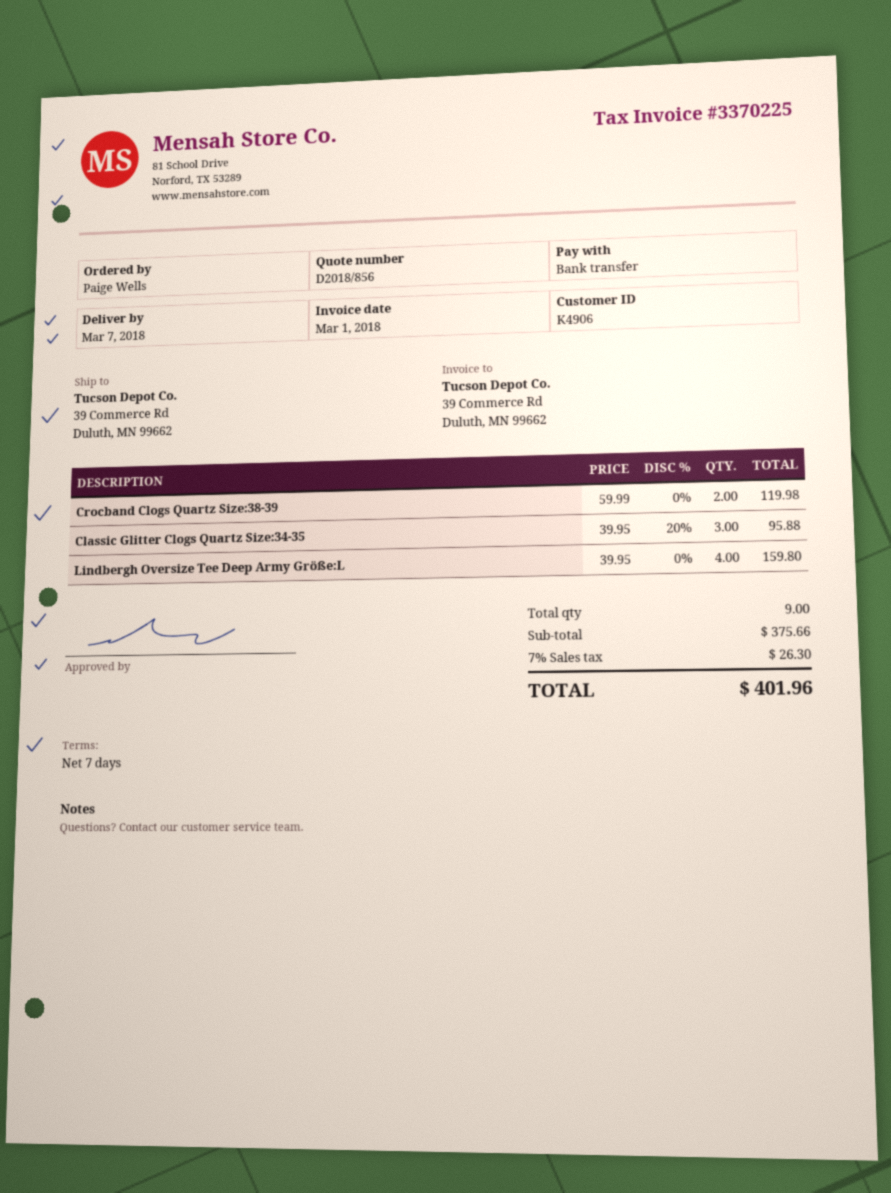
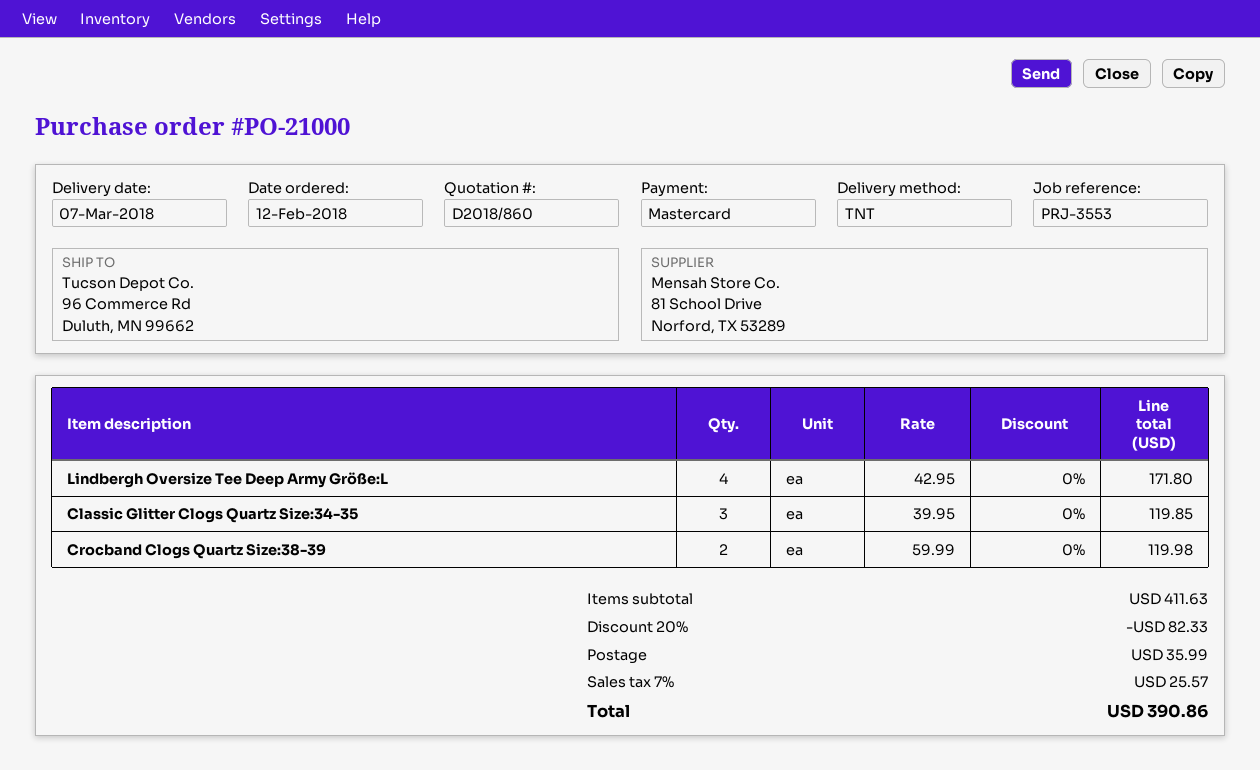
quote number: D2018/856 -> D2018/860
payment method: bank transfer -> Mastercard
ship to: 39 Commerce Rd, Duluth, MN 99662 -> 96 Commerce Rd, Duluth, MN 99662
Classic Glitter Clogs Quartz Size:34-35: 3 x 39.95 - 20% = 95.88 -> 3 x 39.95 = 119.85
Lindbergh Oversize Tee Deep Army Größe:L: 4 x 39.95 = 159.80 -> 4 x 42.95 = 171.80
subtotal: 375.66 -> 411.63
discount: none -> 20% = 82.33
shipping: none -> 35.99
tax: 7% = 26.30 -> 7% = 25.57
total: 401.96 -> 390.86

